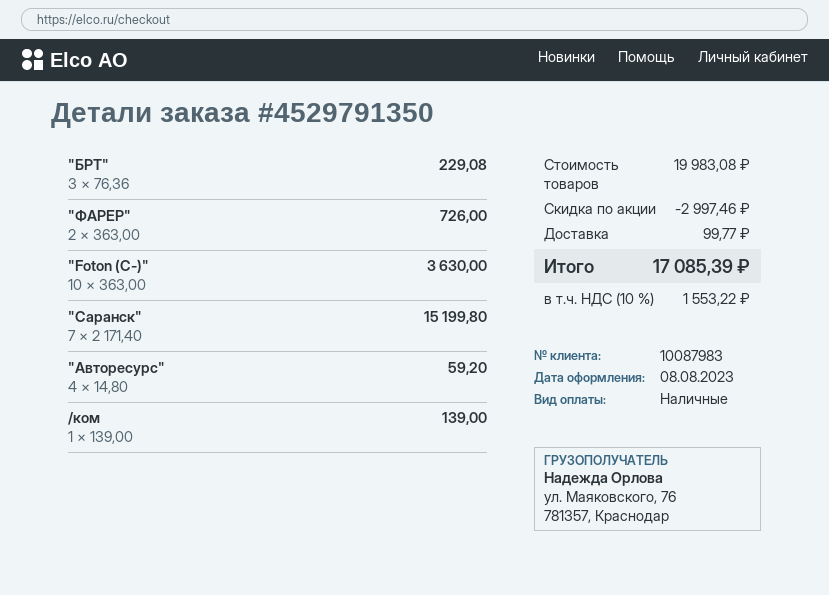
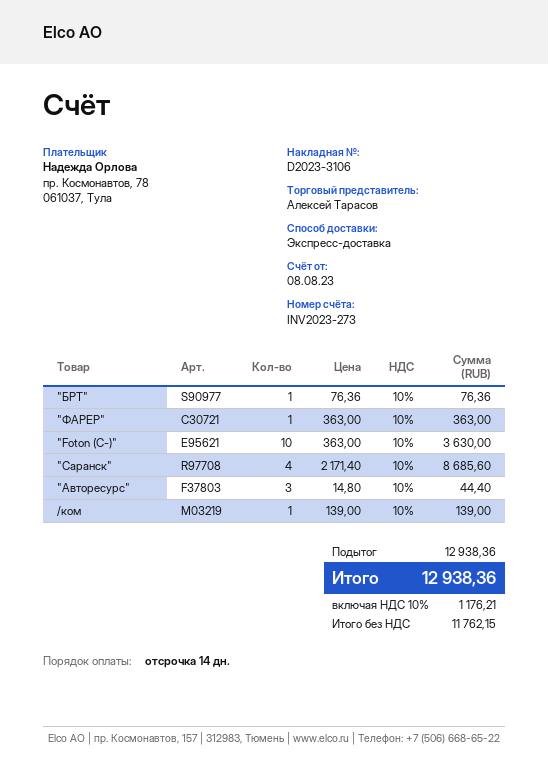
"БРТ": 3 x 76.36 = 229.08 -> 1 x 76.36 = 76.36
"ФАРЕР": 2 x 363.00 = 726.00 -> 1 x 363.00 = 363.00
"Саранск": 7 x 2171.40 = 15199.80 -> 4 x 2171.40 = 8685.60
"Авторесурс": 4 x 14.80 = 59.20 -> 3 x 14.80 = 44.40
subtotal: 19983.08 -> 12938.36
discount: 2997.46 -> none
shipping: 99.77 -> none
tax: 10% = 1553.22 -> 10% = 1176.21
total: 17085.39 -> 12938.36

